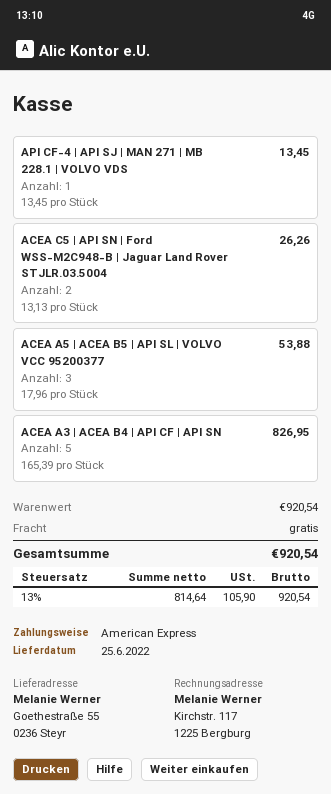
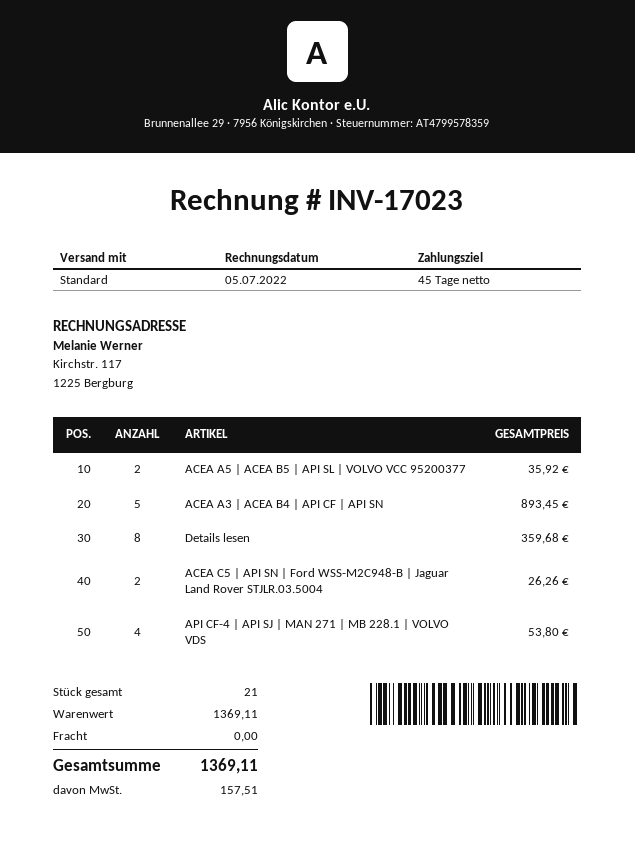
API CF-4 | API SJ | MAN 271 | MB 228.1 | VOLVO VDS: 1 for 13.45 -> 4 for 53.80
ACEA A5 | ACEA B5 | API SL | VOLVO VCC 95200377: 3 for 53.88 -> 2 for 35.92
ACEA A3 | ACEA B4 | API CF | API SN: 5 for 826.95 -> 5 for 893.45
Details lesen: none -> 8 for 359.68
subtotal: 920.54 -> 1369.11
tax: 105.90 -> 157.51
total: 920.54 -> 1369.11

